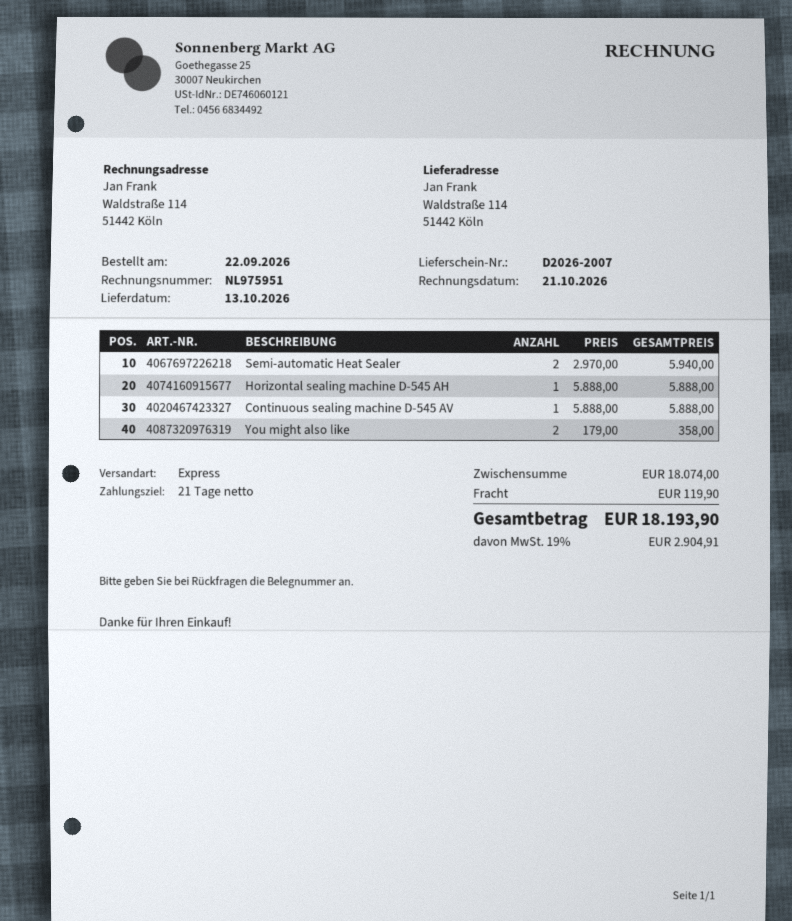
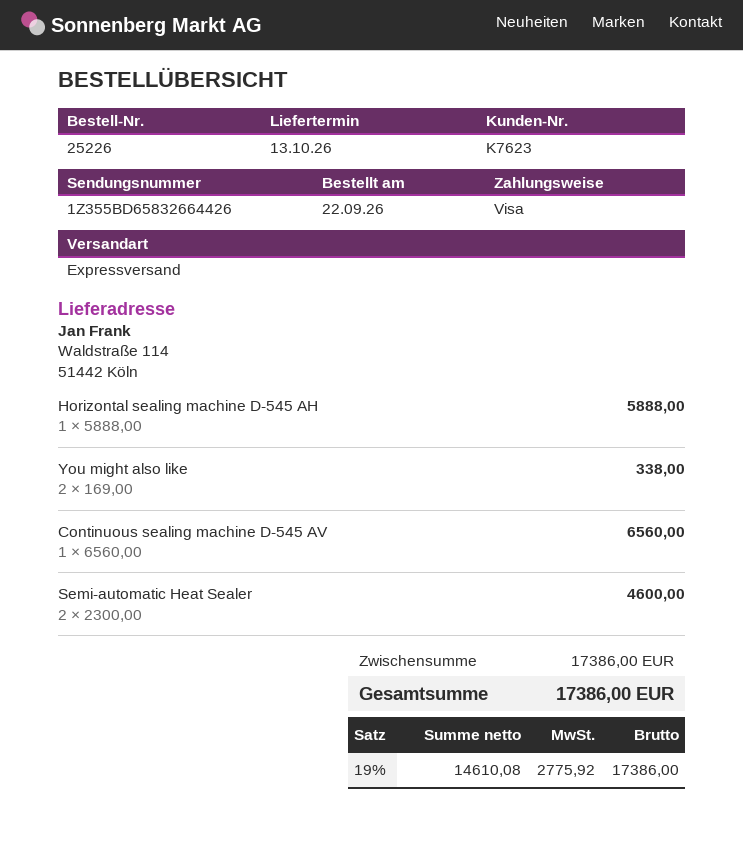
Semi-automatic Heat Sealer: 2 x 2970.00 = 5940.00 -> 2 x 2300.00 = 4600.00
Continuous sealing machine D-545 AV: 1 x 5888.00 = 5888.00 -> 1 x 6560.00 = 6560.00
You might also like: 2 x 179.00 = 358.00 -> 2 x 169.00 = 338.00
subtotal: 18074.00 -> 17386.00
shipping: 119.90 -> none
tax: 19% = 2904.91 -> 19% = 2775.92
total: 18193.90 -> 17386.00

